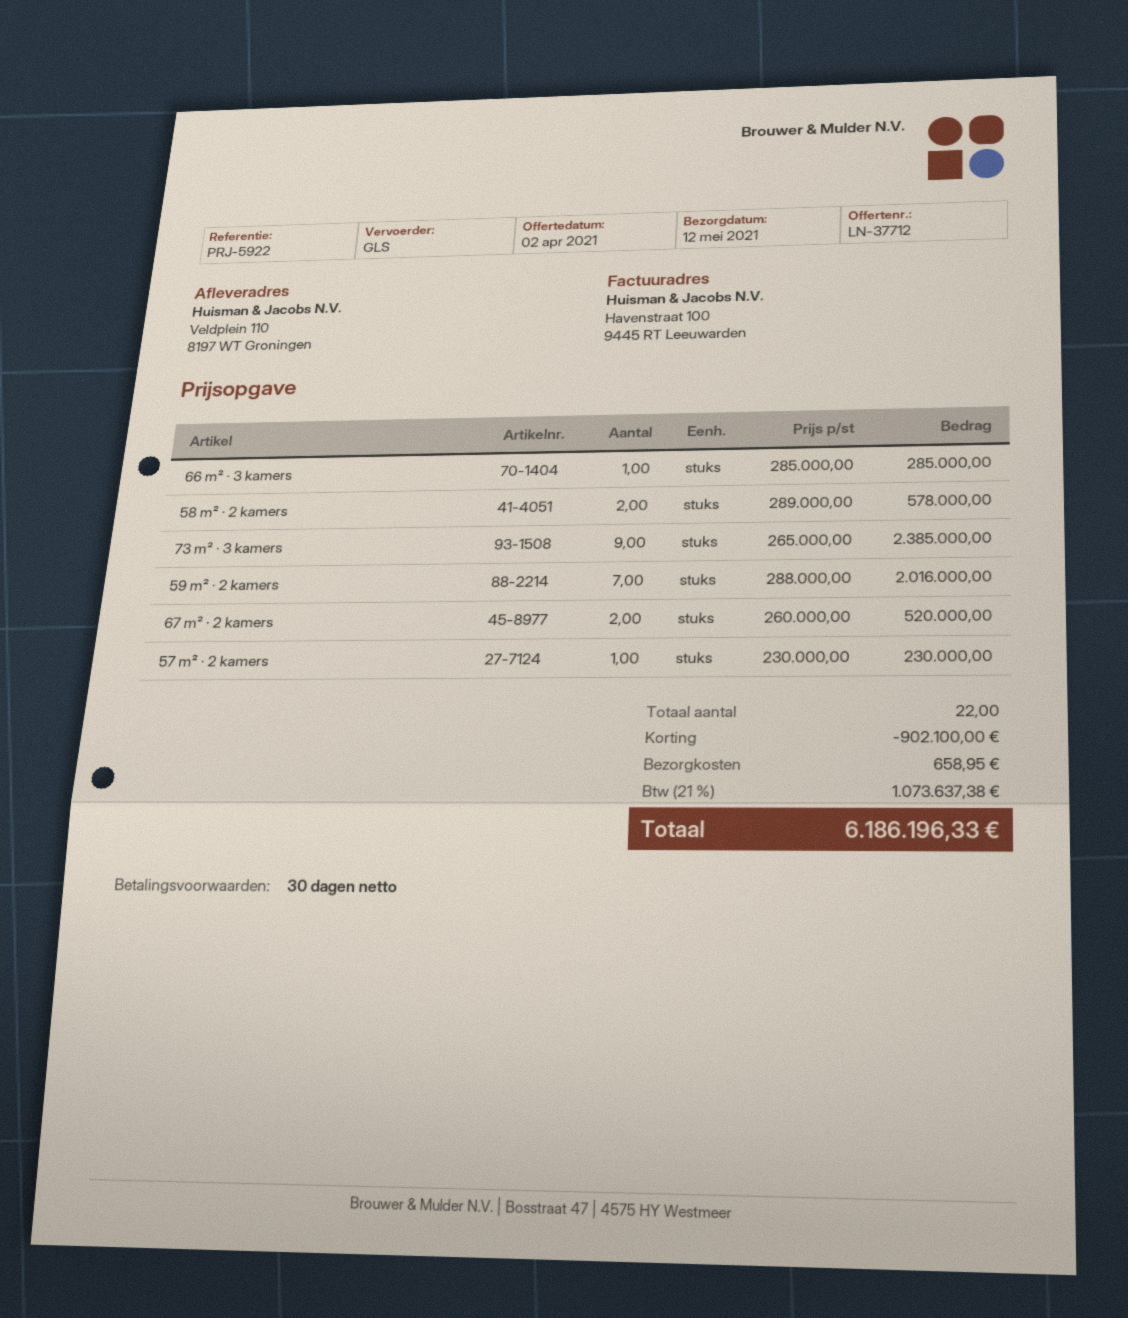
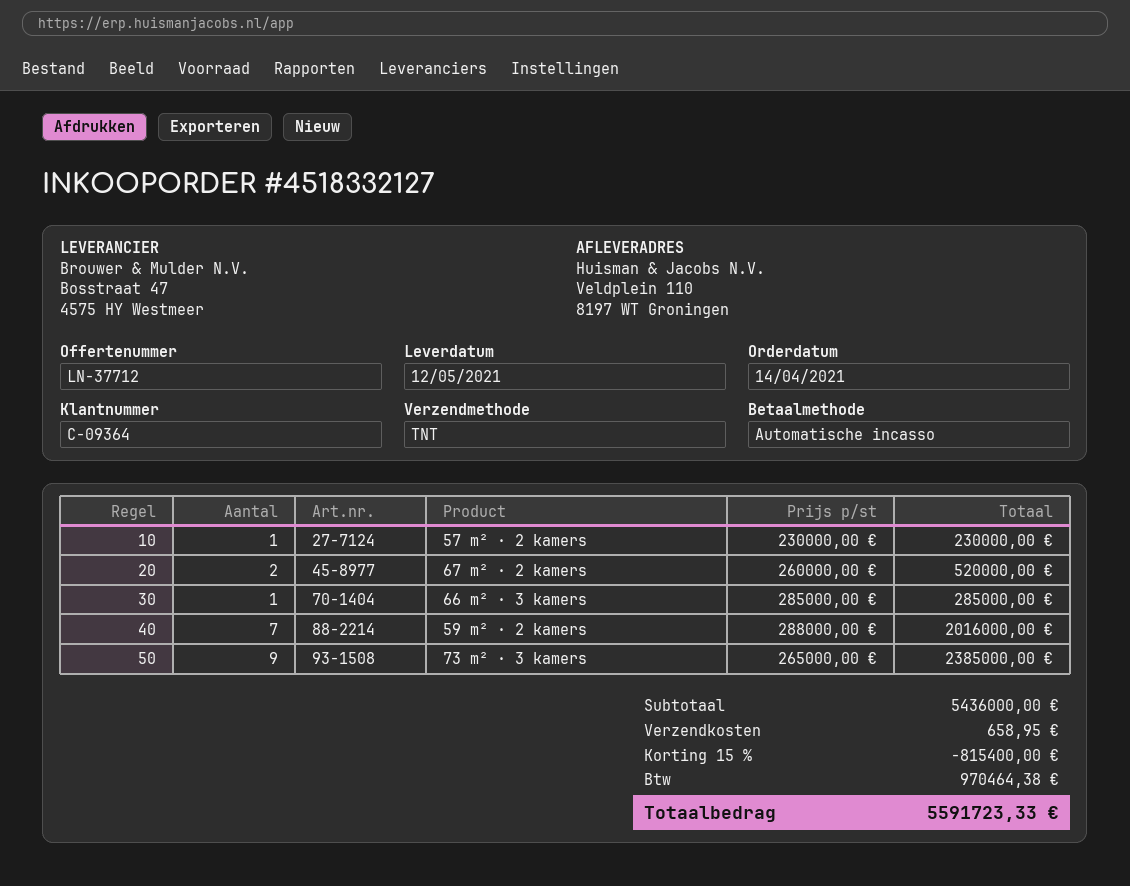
shipping method: GLS -> TNT
58 m² · 2 kamers: 2 x 289000.00 = 578000.00 -> none
discount: 902100.00 -> 815400.00
tax: 1073637.38 -> 970464.38
total: 6186196.33 -> 5591723.33

